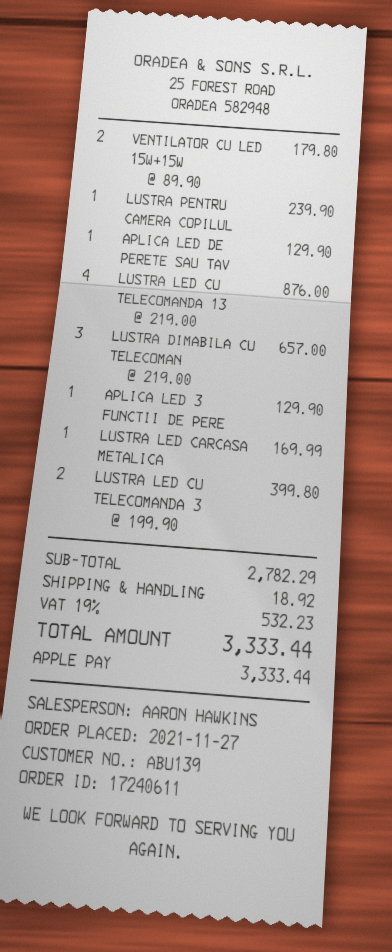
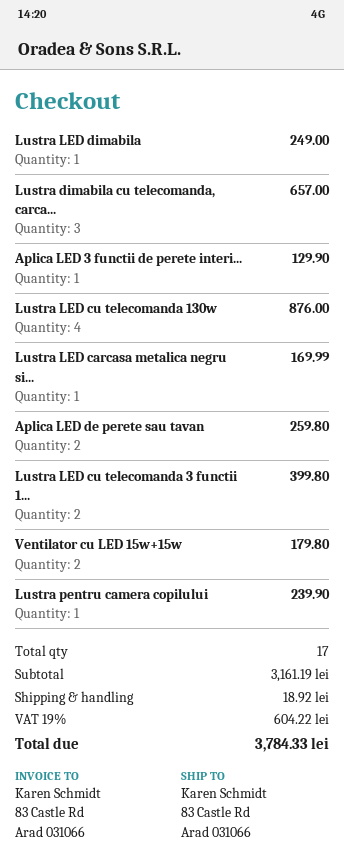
APLICA LED DE PERETE SAU TAV: 1 for 129.90 -> 2 for 259.80
Lustra LED dimabila: none -> 1 for 249.00
subtotal: 2782.29 -> 3161.19
tax: 19% = 532.23 -> 19% = 604.22
total: 3333.44 -> 3784.33

